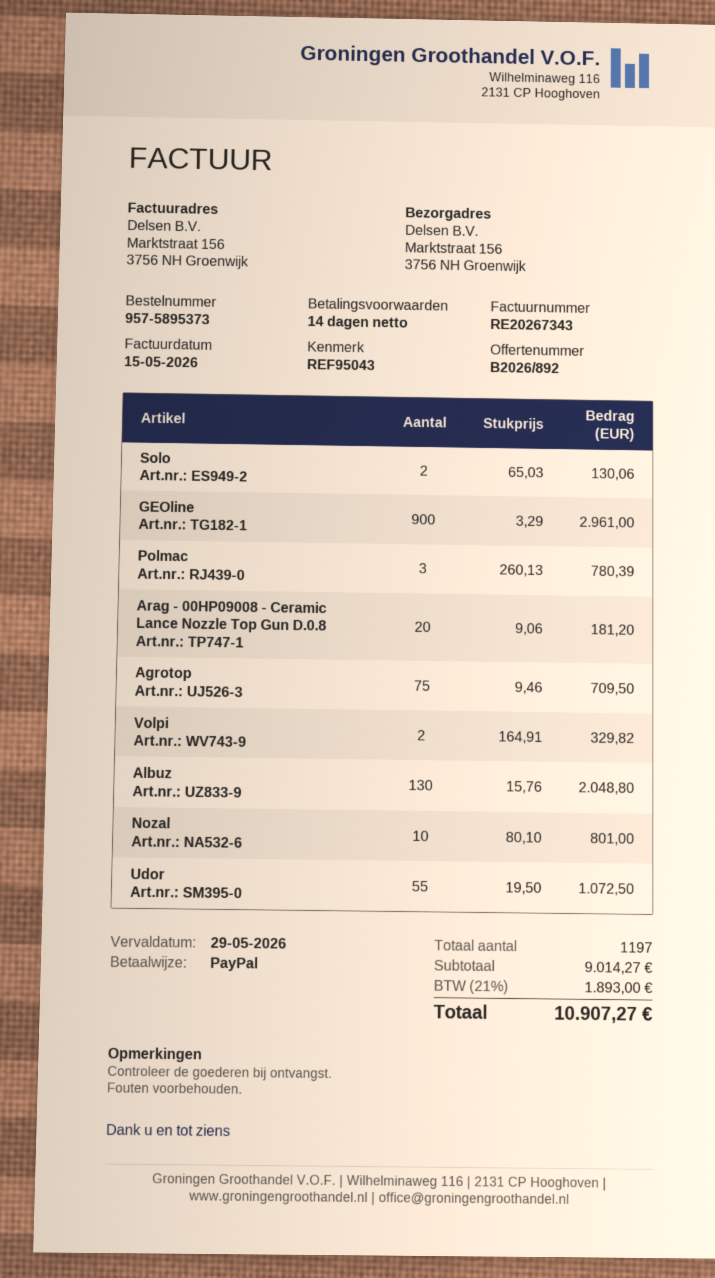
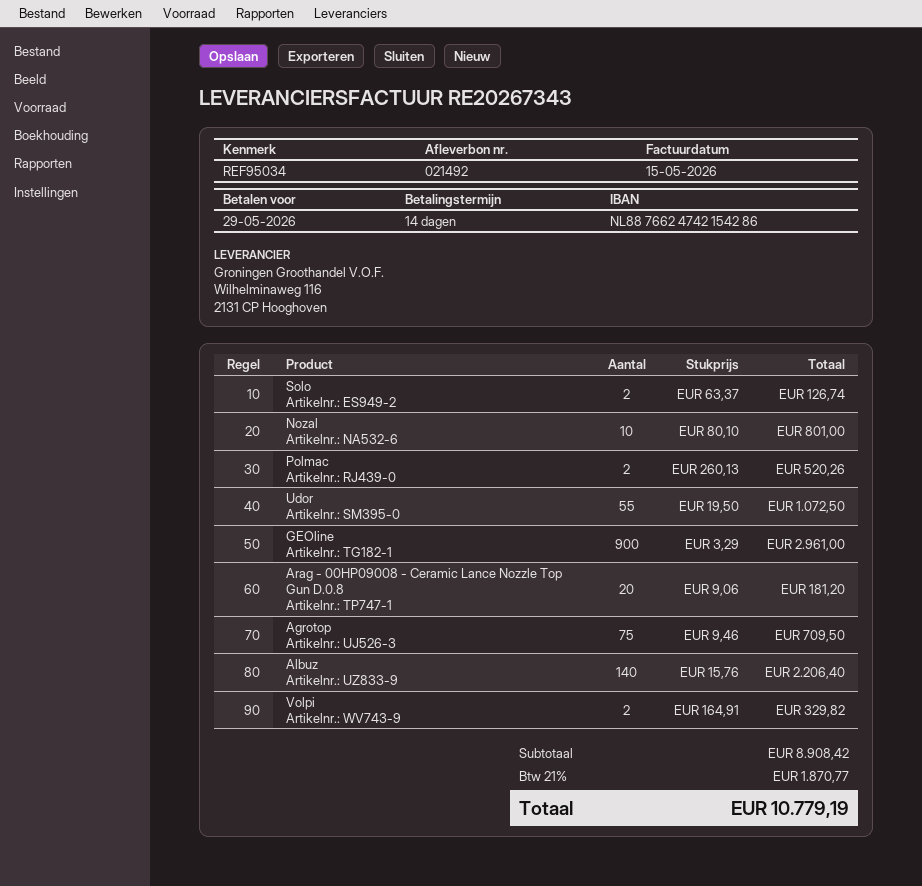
reference: REF95043 -> REF95034
Solo: 2 x 65.03 = 130.06 -> 2 x 63.37 = 126.74
Polmac: 3 x 260.13 = 780.39 -> 2 x 260.13 = 520.26
Albuz: 130 x 15.76 = 2048.80 -> 140 x 15.76 = 2206.40
subtotal: 9014.27 -> 8908.42
tax: 21% = 1893.00 -> 21% = 1870.77
total: 10907.27 -> 10779.19

